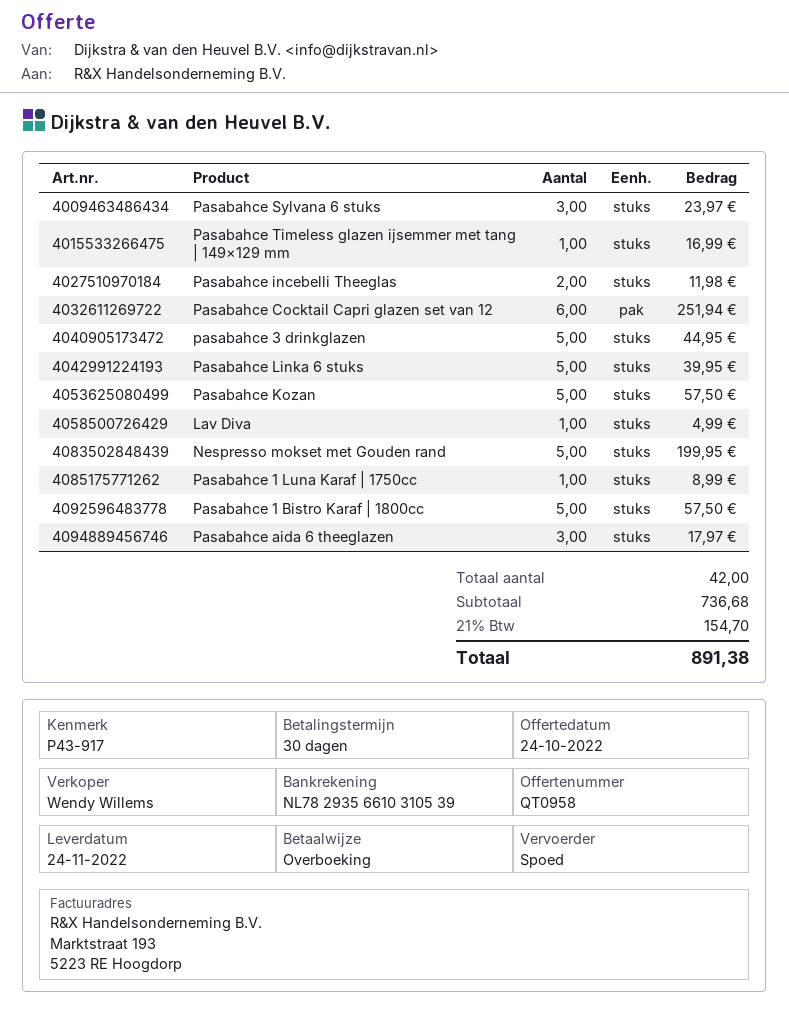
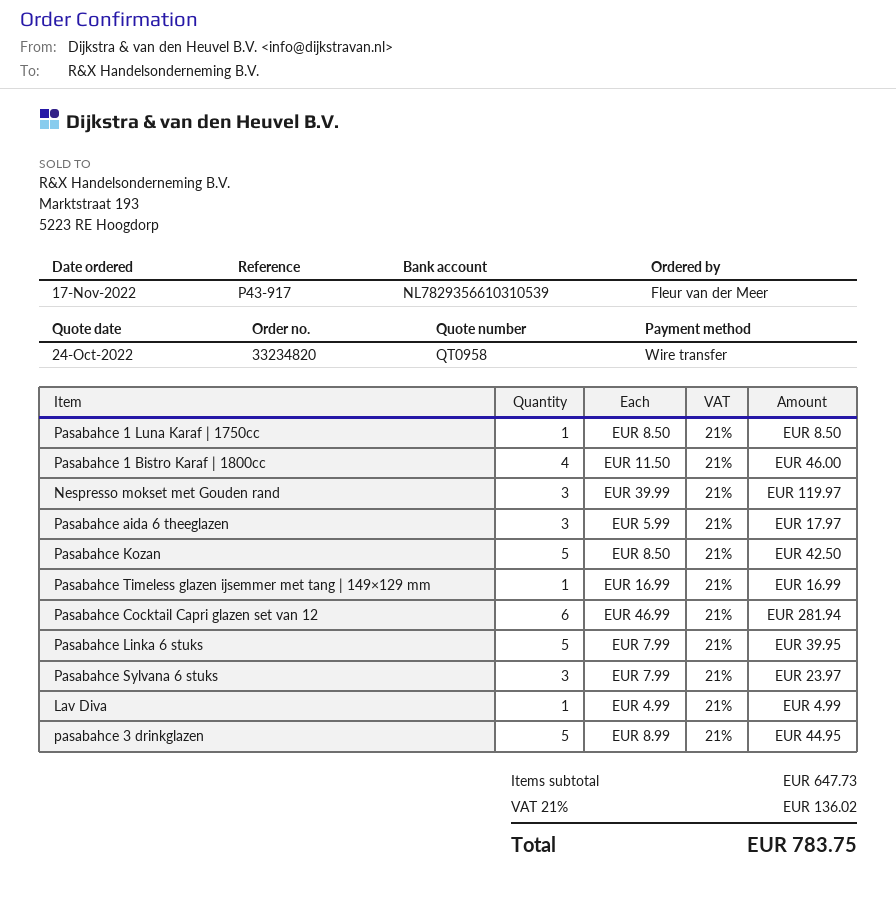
Pasabahce incebelli Theeglas: 2 for 11.98 -> none
Pasabahce Cocktail Capri glazen set van 12: 6 for 251.94 -> 6 for 281.94
Pasabahce Kozan: 5 for 57.50 -> 5 for 42.50
Nespresso mokset met Gouden rand: 5 for 199.95 -> 3 for 119.97
Pasabahce 1 Luna Karaf | 1750cc: 1 for 8.99 -> 1 for 8.50
Pasabahce 1 Bistro Karaf | 1800cc: 5 for 57.50 -> 4 for 46.00
subtotal: 736.68 -> 647.73
tax: 21% = 154.70 -> 21% = 136.02
total: 891.38 -> 783.75

